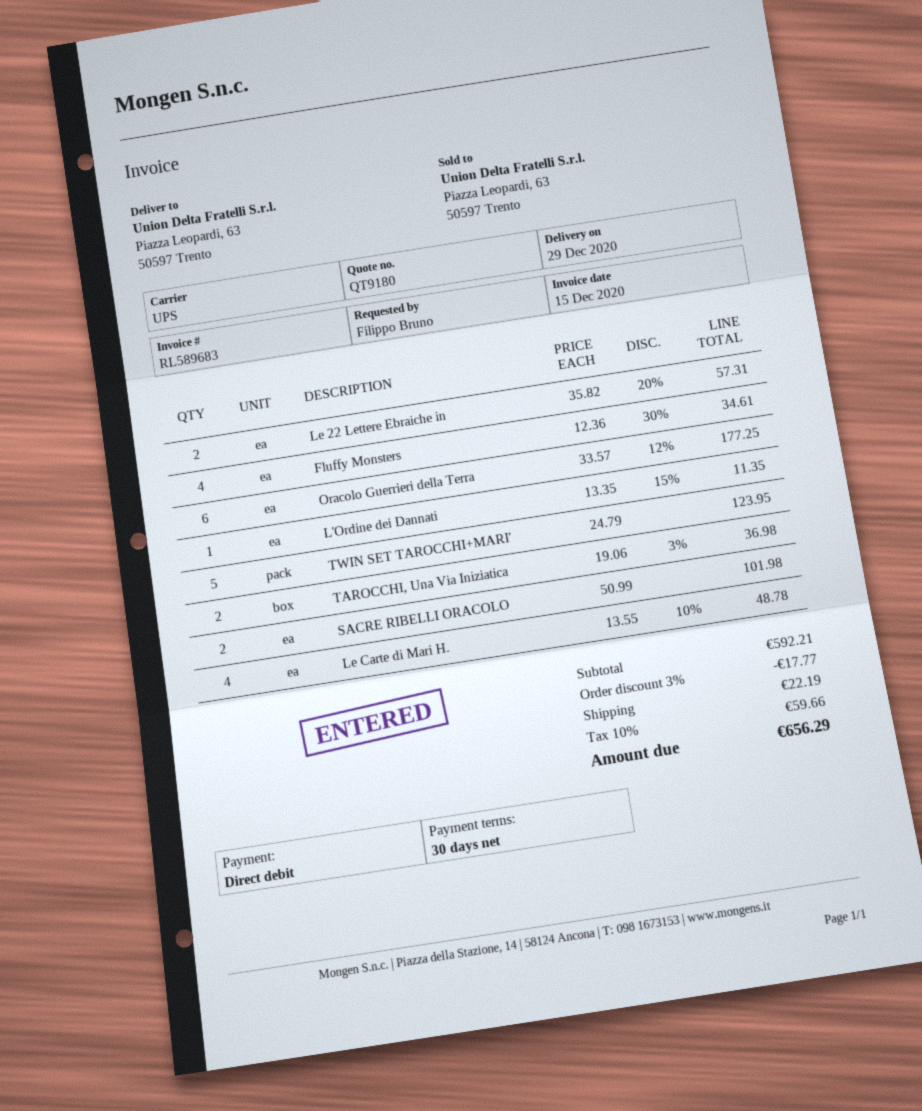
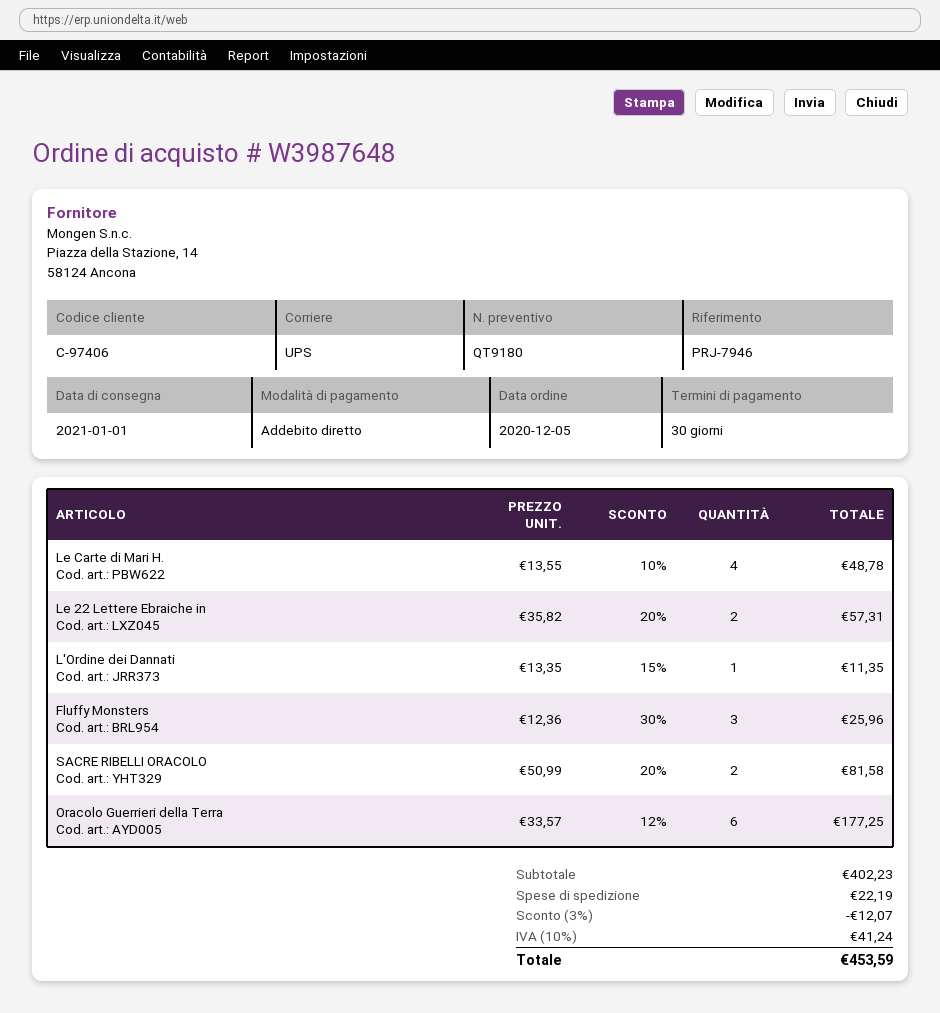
delivery date: 2020-12-29 -> 2021-01-01
Fluffy Monsters: 4 x 12.36 - 30% = 34.61 -> 3 x 12.36 - 30% = 25.96
TWIN SET TAROCCHI+MARI': 5 x 24.79 = 123.95 -> none
TAROCCHI, Una Via Iniziatica: 2 x 19.06 - 3% = 36.98 -> none
SACRE RIBELLI ORACOLO: 2 x 50.99 = 101.98 -> 2 x 50.99 - 20% = 81.58
subtotal: 592.21 -> 402.23
discount: 3% = 17.77 -> 3% = 12.07
tax: 10% = 59.66 -> 10% = 41.24
total: 656.29 -> 453.59

